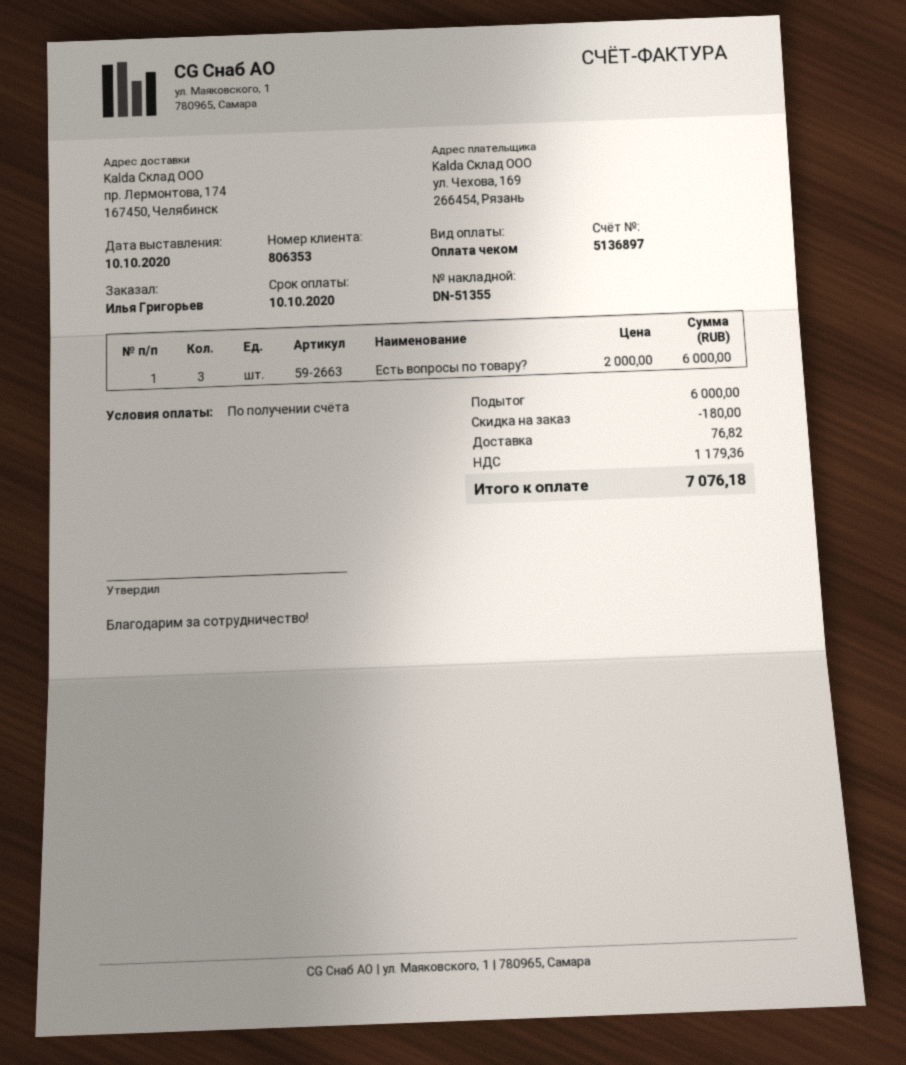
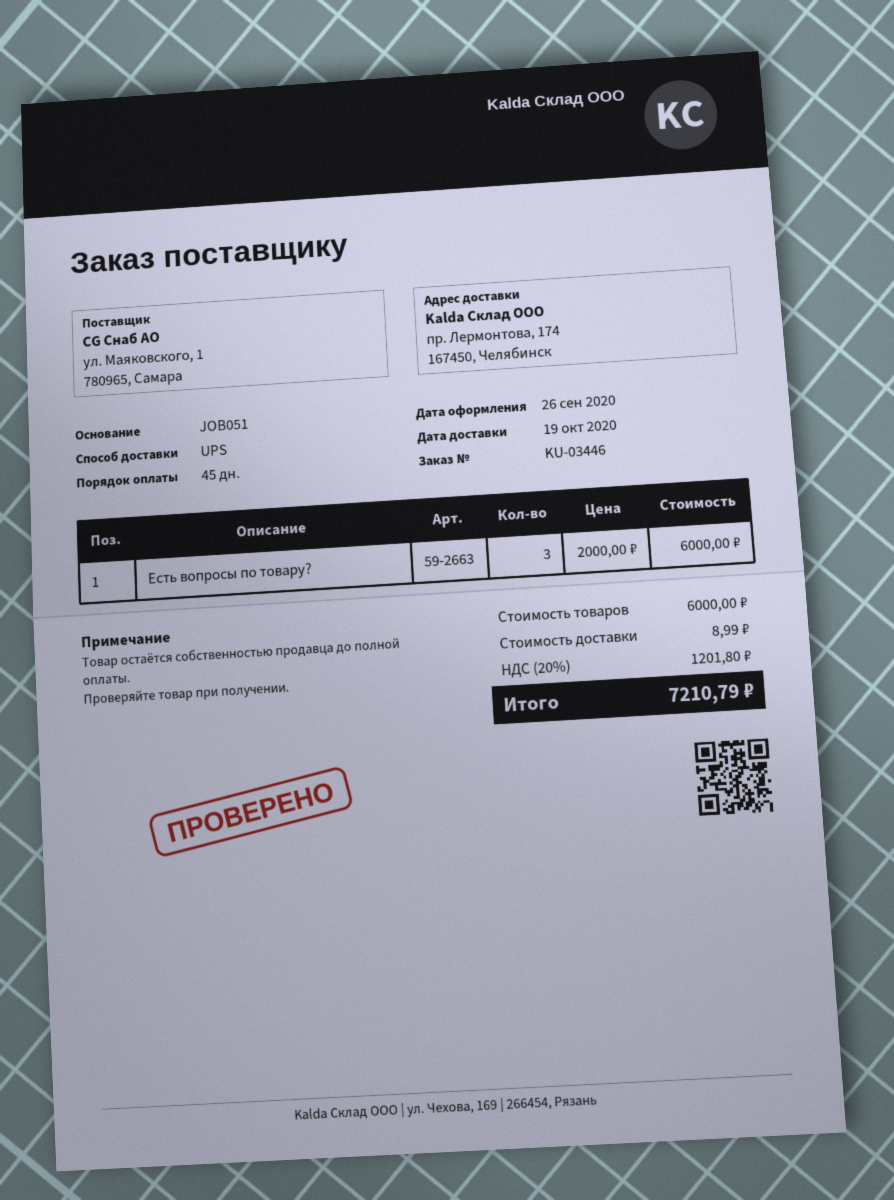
payment terms: on receipt -> 45 days
discount: 180.00 -> none
shipping: 76.82 -> 8.99
tax: 1179.36 -> 1201.80
total: 7076.18 -> 7210.79

